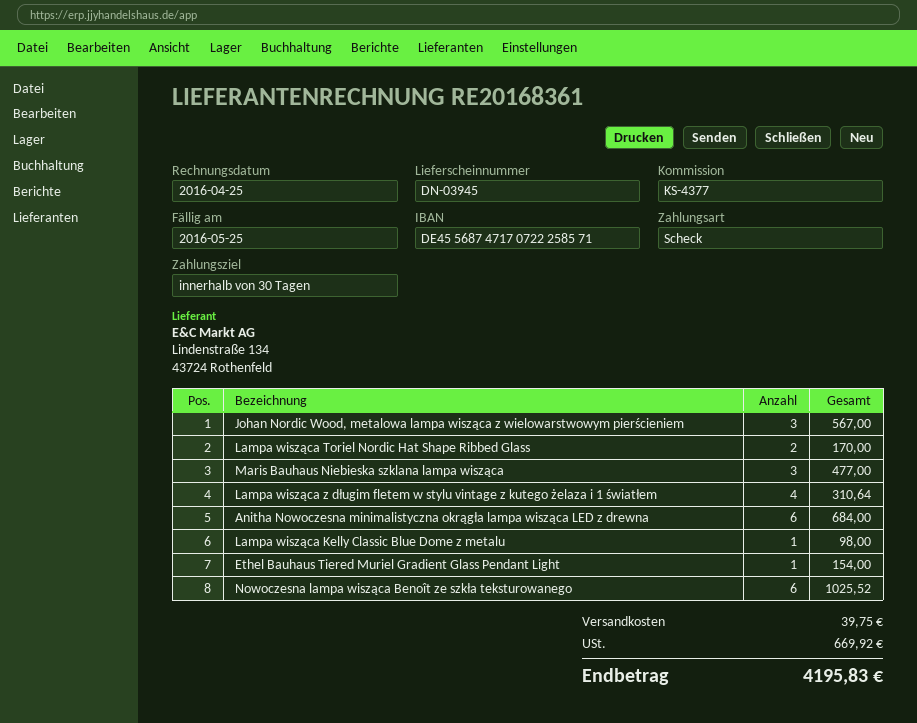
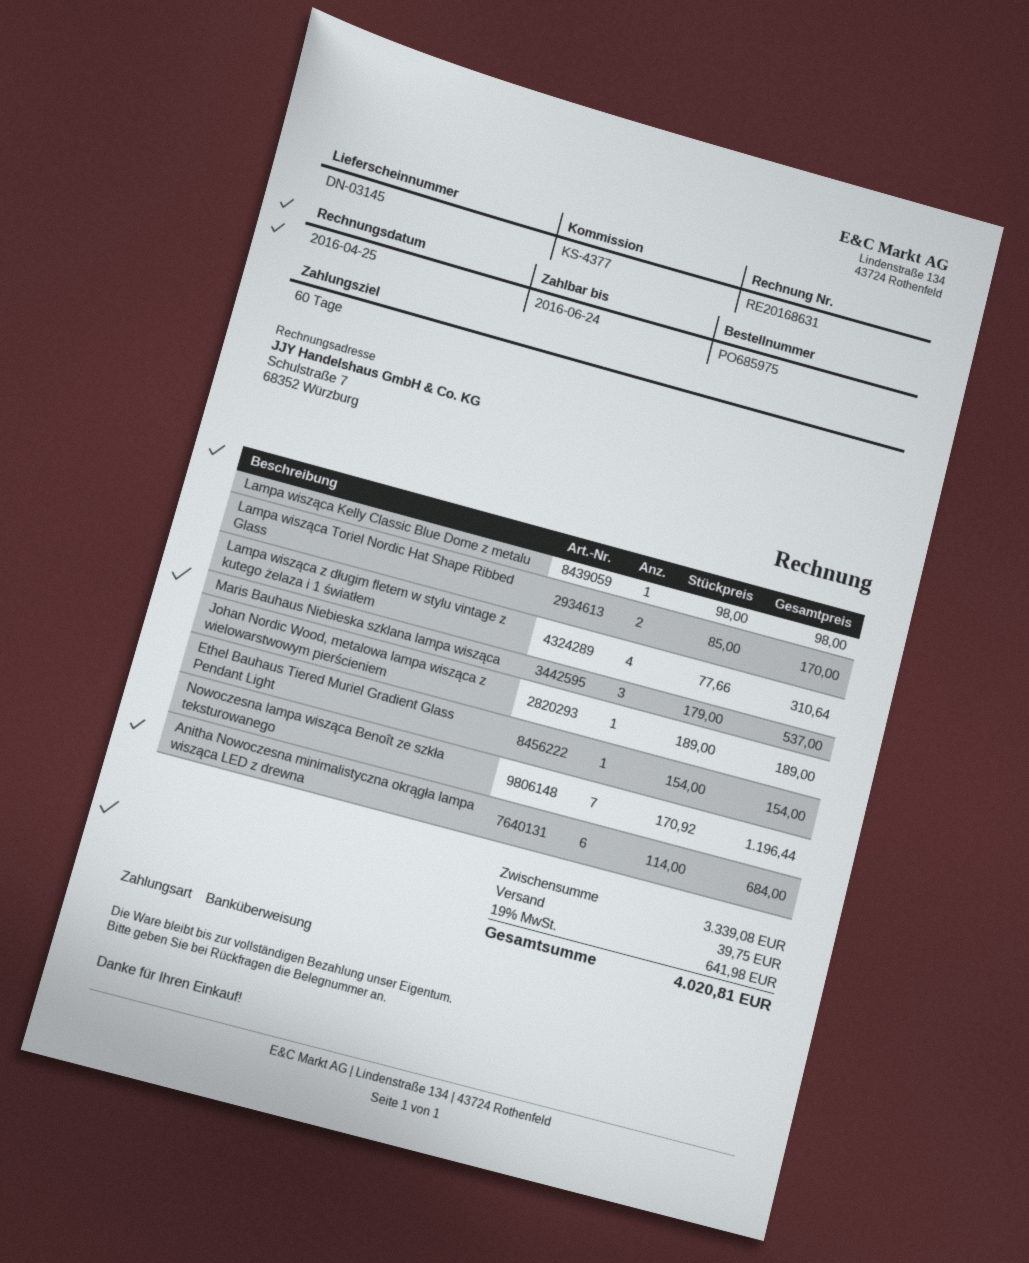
delivery note number: DN-03945 -> DN-03145
invoice number: RE20168361 -> RE20168631
payment terms: 30 days -> 60 days
due date: 2016-05-25 -> 2016-06-24
payment method: cheque -> bank transfer
Johan Nordic Wood, metalowa lampa wisząca z wielowarstwowym pierścieniem: 3 for 567.00 -> 1 for 189.00
Maris Bauhaus Niebieska szklana lampa wisząca: 3 for 477.00 -> 3 for 537.00
Nowoczesna lampa wisząca Benoît ze szkła teksturowanego: 6 for 1025.52 -> 7 for 1196.44
tax: 669.92 -> 641.98
total: 4195.83 -> 4020.81

